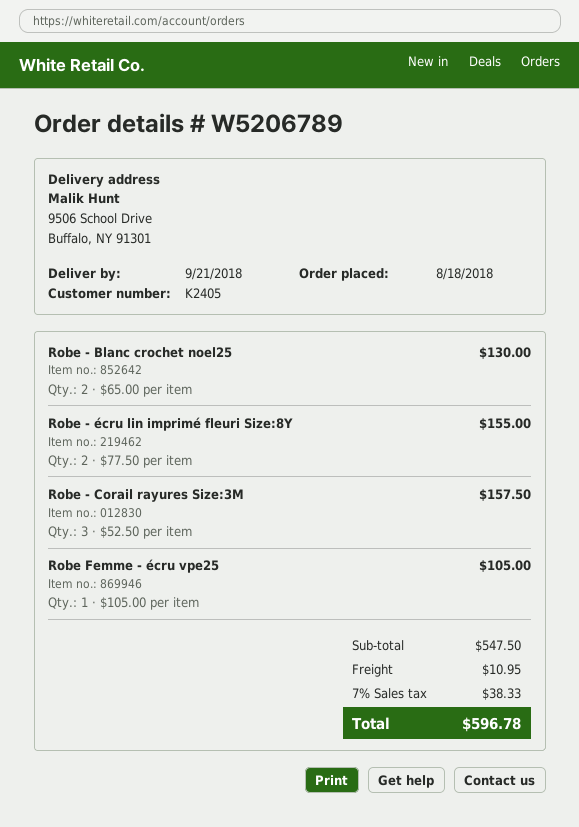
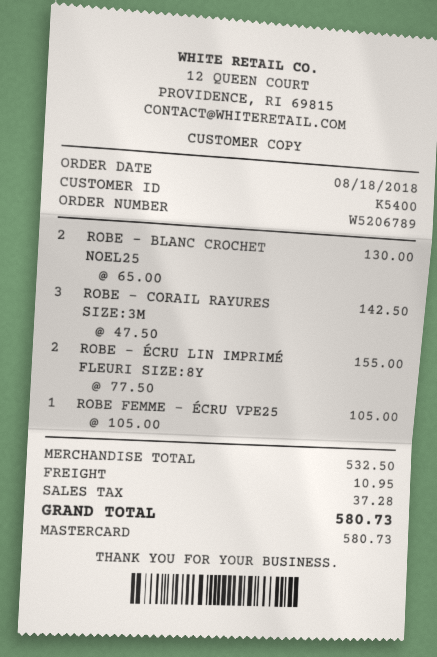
customer number: K2405 -> K5400
Robe - Corail rayures Size:3M: 3 x 52.50 = 157.50 -> 3 x 47.50 = 142.50
subtotal: 547.50 -> 532.50
tax: 38.33 -> 37.28
total: 596.78 -> 580.73

